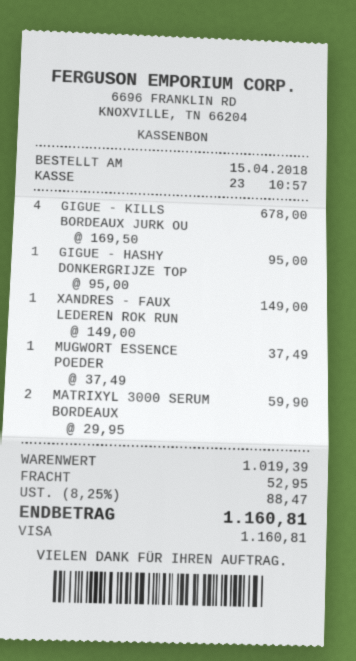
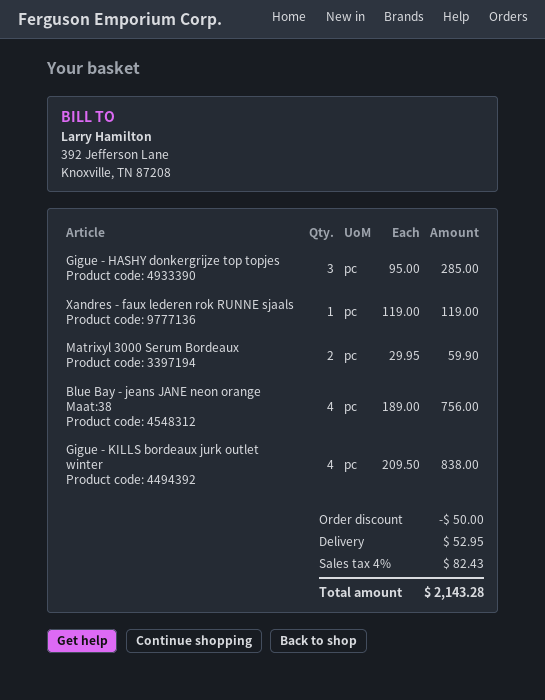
GIGUE - KILLS BORDEAUX JURK OU: 4 x 169.50 = 678.00 -> 4 x 209.50 = 838.00
GIGUE - HASHY DONKERGRIJZE TOP: 1 x 95.00 = 95.00 -> 3 x 95.00 = 285.00
XANDRES - FAUX LEDEREN ROK RUN: 1 x 149.00 = 149.00 -> 1 x 119.00 = 119.00
MUGWORT ESSENCE POEDER: 1 x 37.49 = 37.49 -> none
Blue Bay - jeans JANE neon orange Maat:38: none -> 4 x 189.00 = 756.00
discount: none -> 50.00
tax: 8.25% = 88.47 -> 4% = 82.43
total: 1160.81 -> 2143.28

